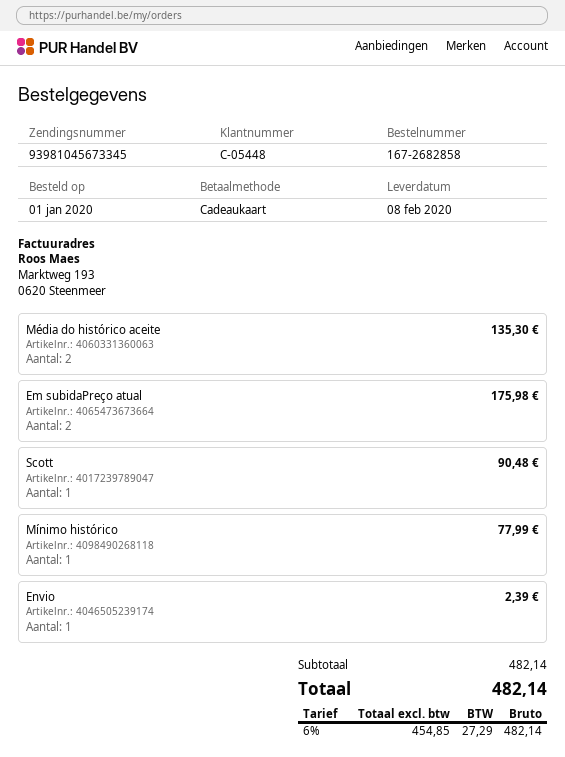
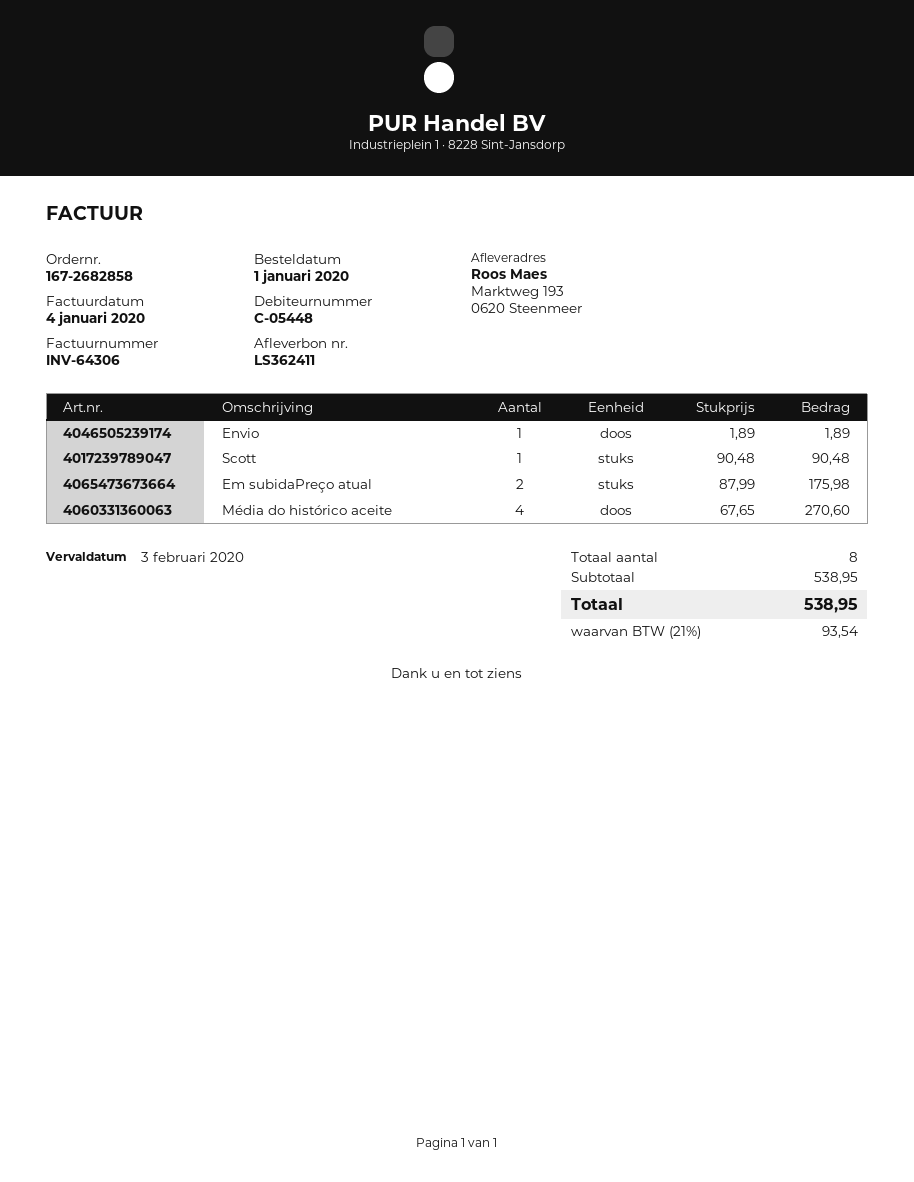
Média do histórico aceite: 2 for 135.30 -> 4 for 270.60
Mínimo histórico: 1 for 77.99 -> none
Envio: 1 for 2.39 -> 1 for 1.89
subtotal: 482.14 -> 538.95
tax: 6% = 27.29 -> 21% = 93.54
total: 482.14 -> 538.95

